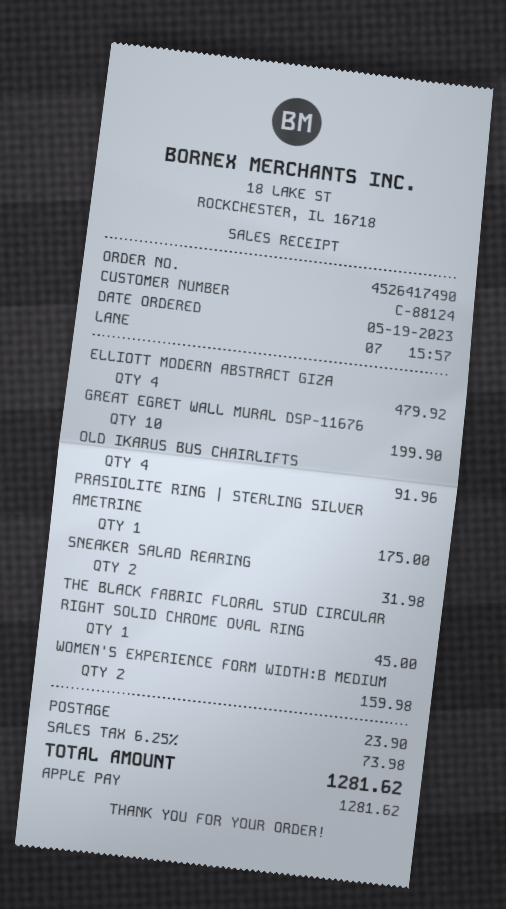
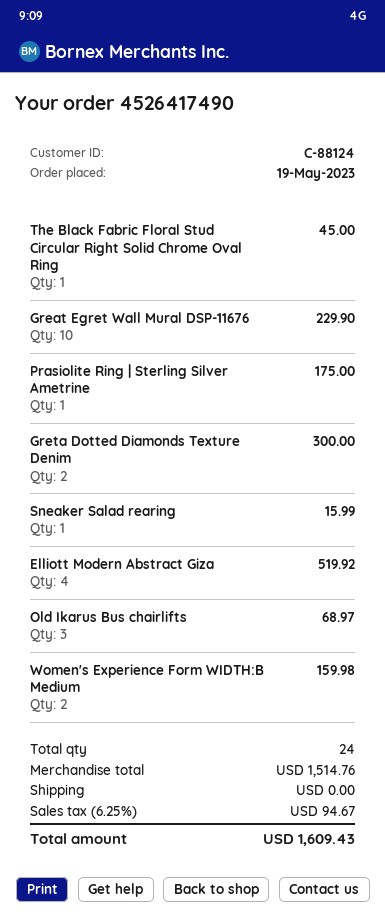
ELLIOTT MODERN ABSTRACT GIZA: 4 for 479.92 -> 4 for 519.92
GREAT EGRET WALL MURAL DSP-11676: 10 for 199.90 -> 10 for 229.90
OLD IKARUS BUS CHAIRLIFTS: 4 for 91.96 -> 3 for 68.97
SNEAKER SALAD REARING: 2 for 31.98 -> 1 for 15.99
Greta Dotted Diamonds Texture Denim: none -> 2 for 300.00
shipping: 23.90 -> 0.00
tax: 6.25% = 73.98 -> 6.25% = 94.67
total: 1281.62 -> 1609.43

